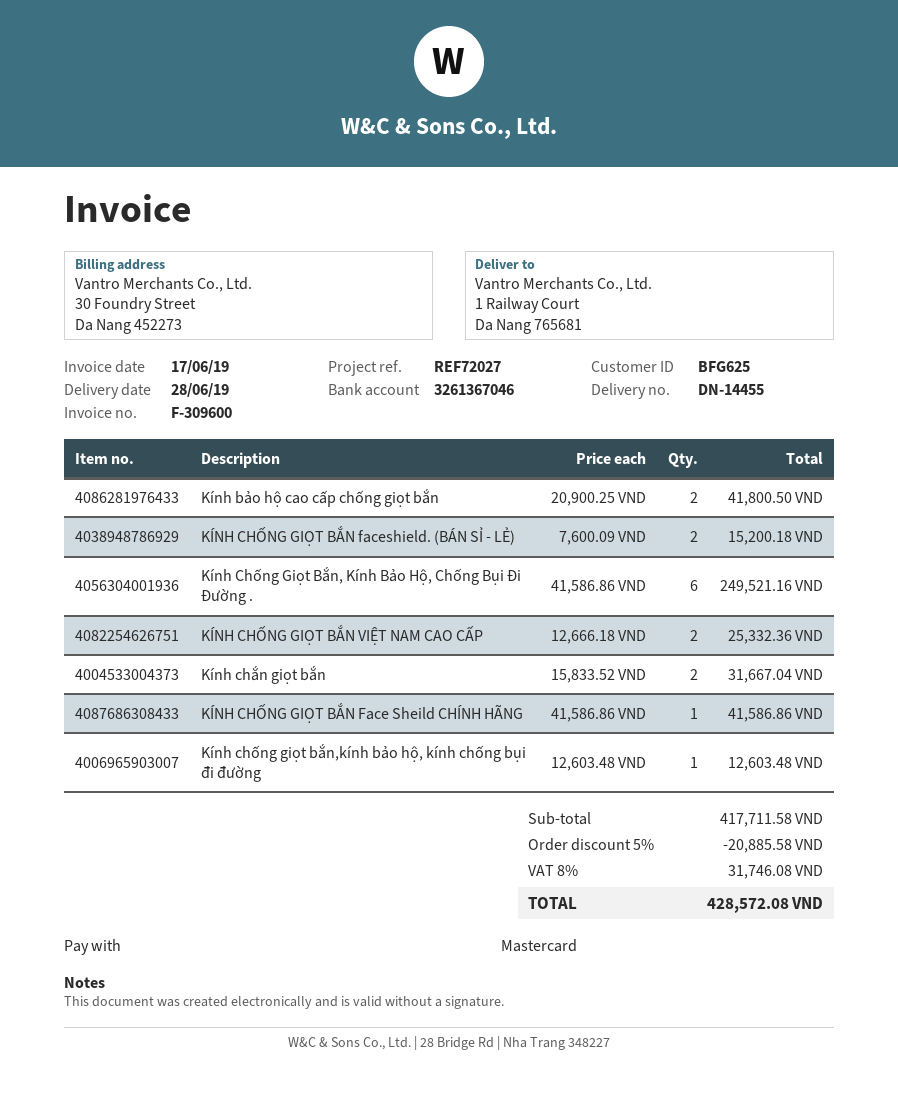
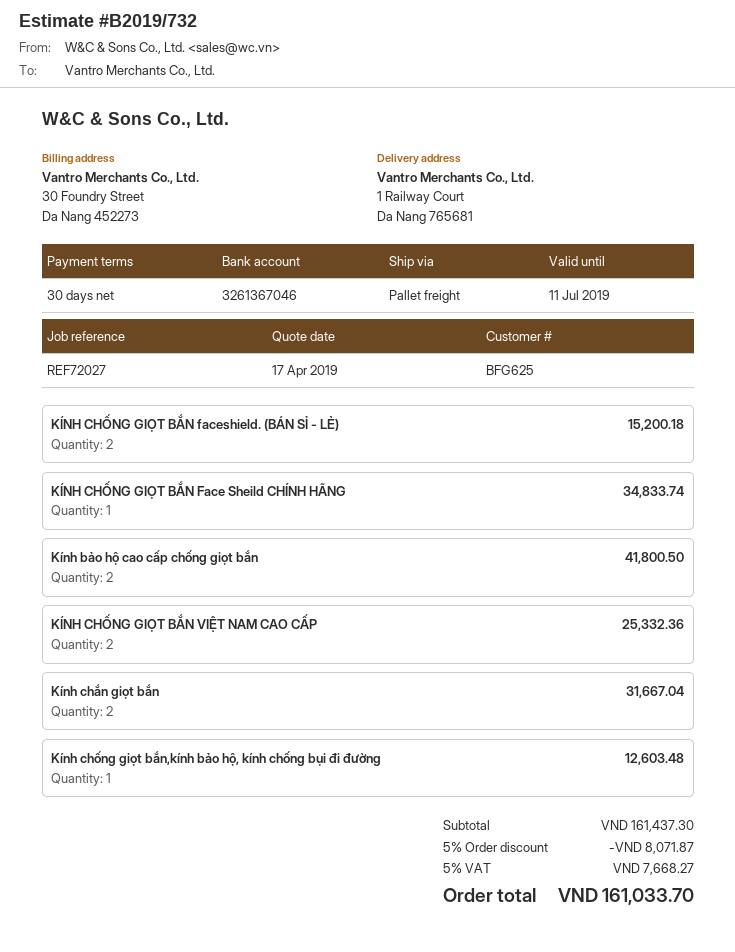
Kính Chống Giọt Bắn, Kính Bảo Hộ, Chống Bụi Đi Đường .: 6 for 249521.16 -> none
KÍNH CHỐNG GIỌT BẮN Face Sheild CHÍNH HÃNG: 1 for 41586.86 -> 1 for 34833.74
subtotal: 417711.58 -> 161437.30
discount: 5% = 20885.58 -> 5% = 8071.87
tax: 8% = 31746.08 -> 5% = 7668.27
total: 428572.08 -> 161033.70

